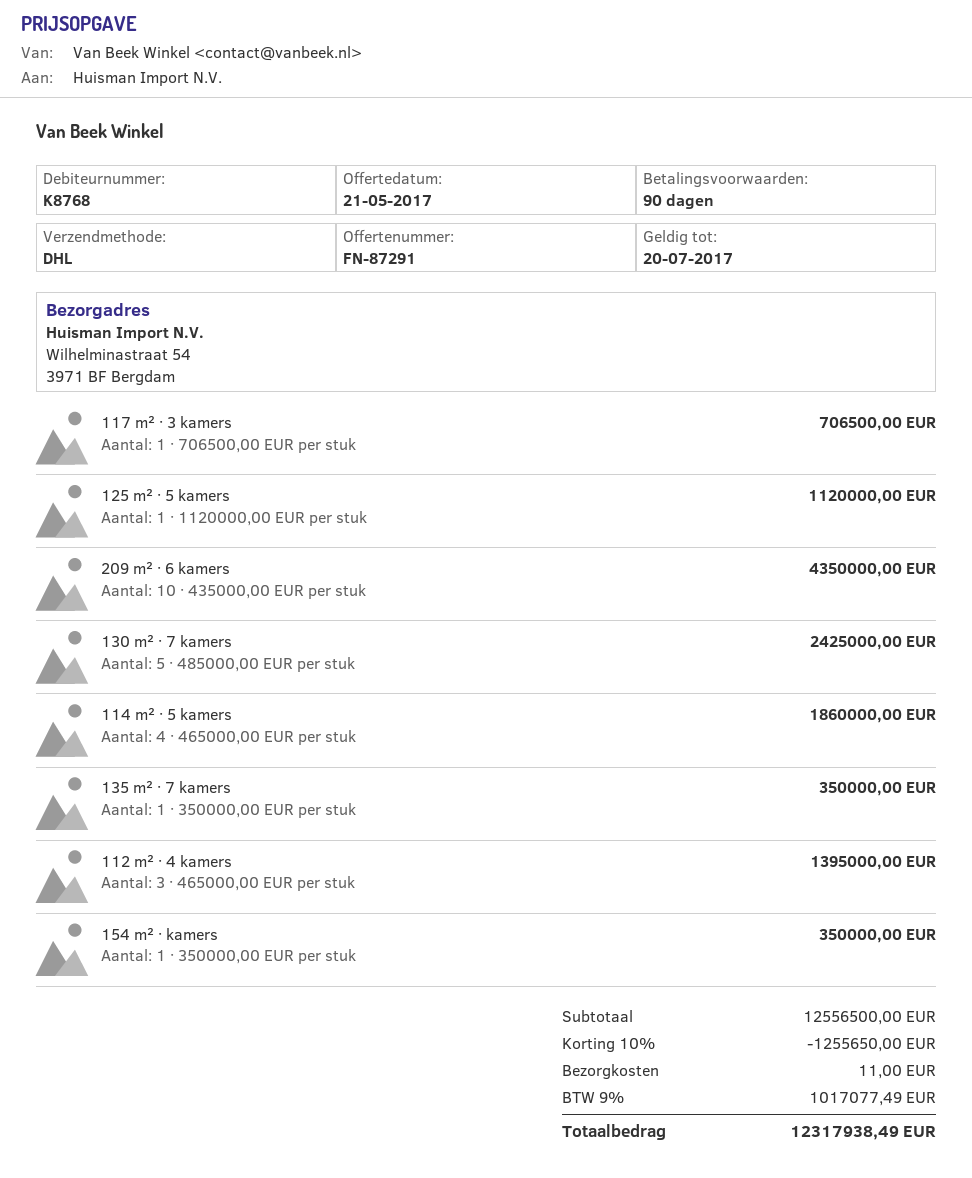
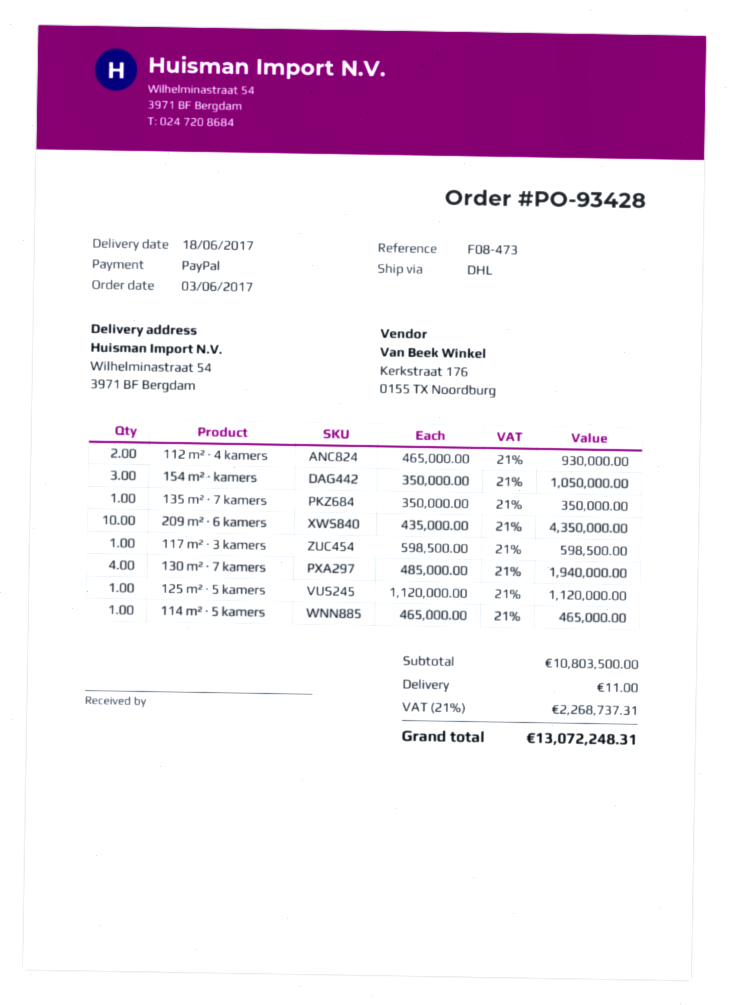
117 m² · 3 kamers: 1 x 706500.00 = 706500.00 -> 1 x 598500.00 = 598500.00
130 m² · 7 kamers: 5 x 485000.00 = 2425000.00 -> 4 x 485000.00 = 1940000.00
114 m² · 5 kamers: 4 x 465000.00 = 1860000.00 -> 1 x 465000.00 = 465000.00
112 m² · 4 kamers: 3 x 465000.00 = 1395000.00 -> 2 x 465000.00 = 930000.00
154 m² · kamers: 1 x 350000.00 = 350000.00 -> 3 x 350000.00 = 1050000.00
subtotal: 12556500.00 -> 10803500.00
discount: 10% = 1255650.00 -> none
tax: 9% = 1017077.49 -> 21% = 2268737.31
total: 12317938.49 -> 13072248.31

